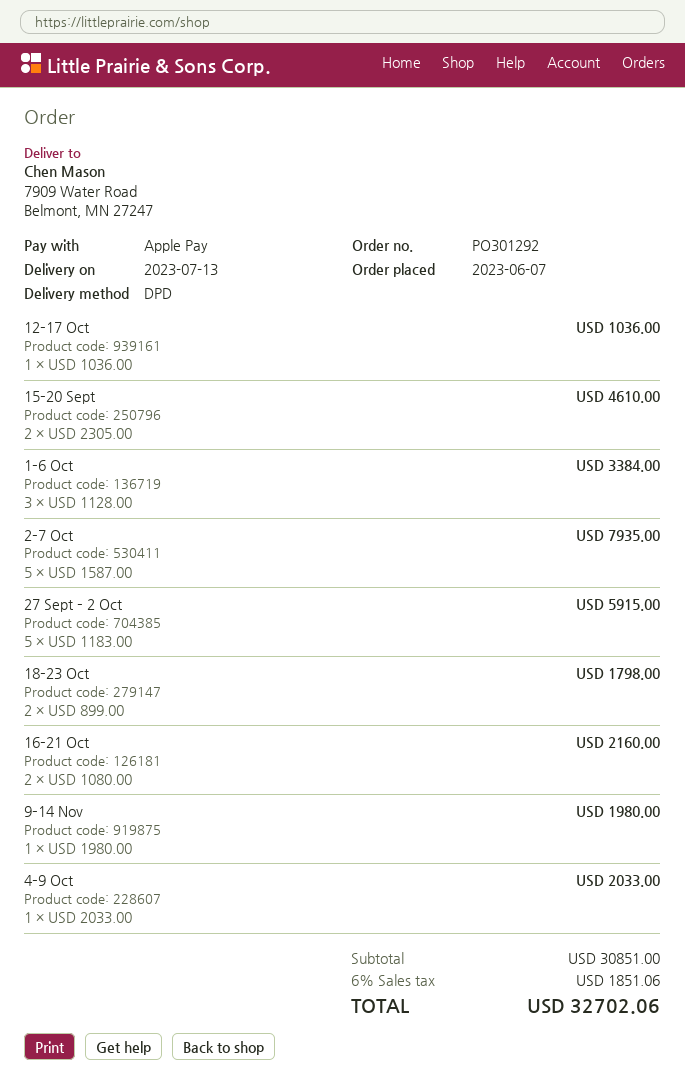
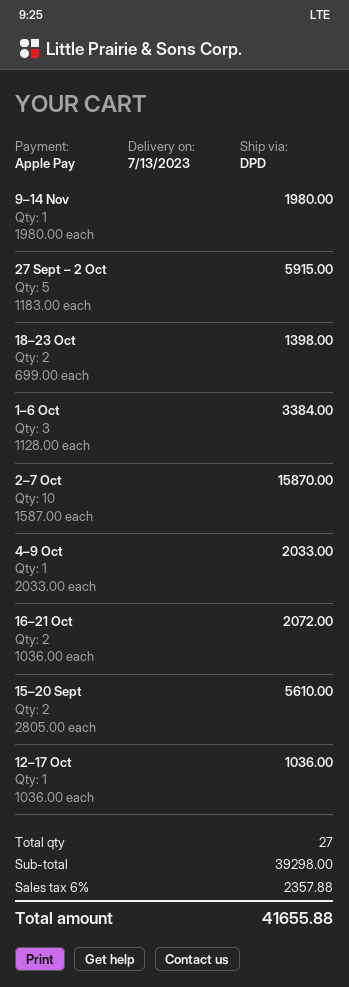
15–20 Sept: 2 x 2305.00 = 4610.00 -> 2 x 2805.00 = 5610.00
2–7 Oct: 5 x 1587.00 = 7935.00 -> 10 x 1587.00 = 15870.00
18–23 Oct: 2 x 899.00 = 1798.00 -> 2 x 699.00 = 1398.00
16–21 Oct: 2 x 1080.00 = 2160.00 -> 2 x 1036.00 = 2072.00
subtotal: 30851.00 -> 39298.00
tax: 6% = 1851.06 -> 6% = 2357.88
total: 32702.06 -> 41655.88

